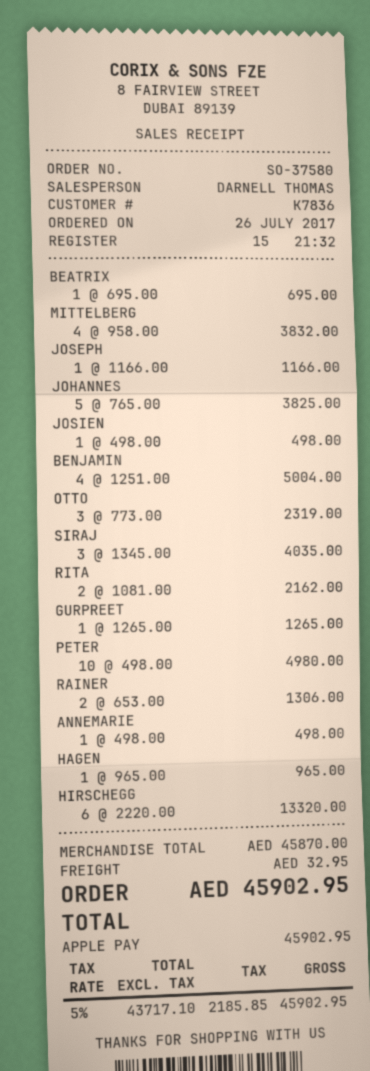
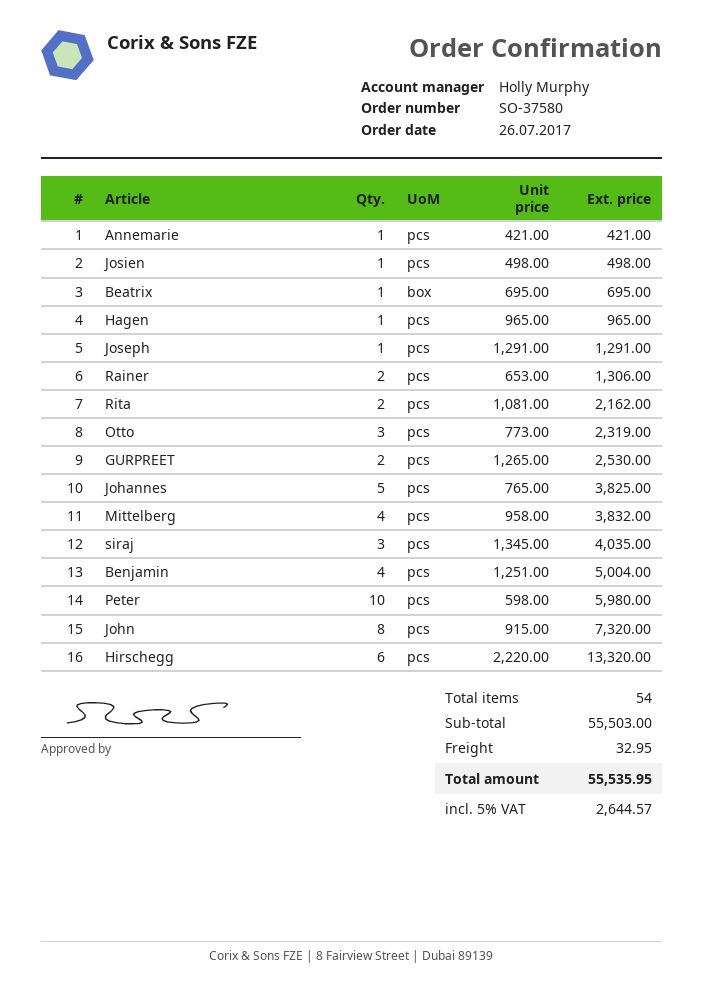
sales rep: DARNELL THOMAS -> Holly Murphy
JOSEPH: 1 x 1166.00 = 1166.00 -> 1 x 1291.00 = 1291.00
GURPREET: 1 x 1265.00 = 1265.00 -> 2 x 1265.00 = 2530.00
PETER: 10 x 498.00 = 4980.00 -> 10 x 598.00 = 5980.00
ANNEMARIE: 1 x 498.00 = 498.00 -> 1 x 421.00 = 421.00
John: none -> 8 x 915.00 = 7320.00
subtotal: 45870.00 -> 55503.00
tax: 5% = 2185.85 -> 5% = 2644.57
total: 45902.95 -> 55535.95

